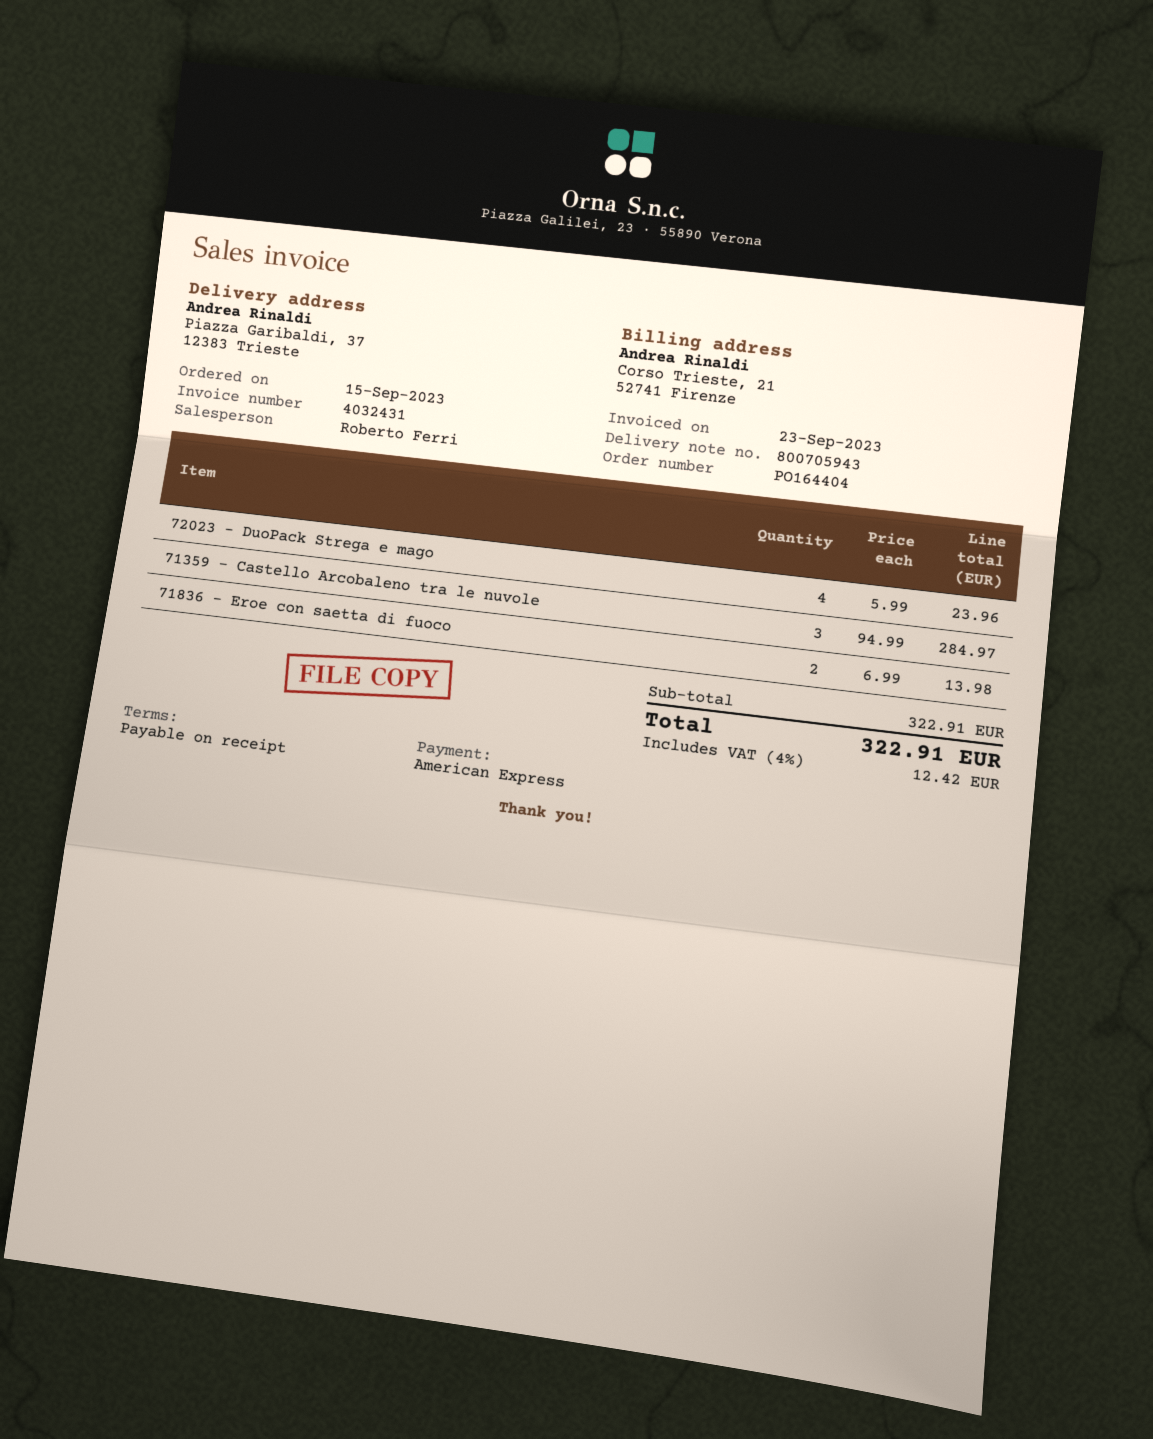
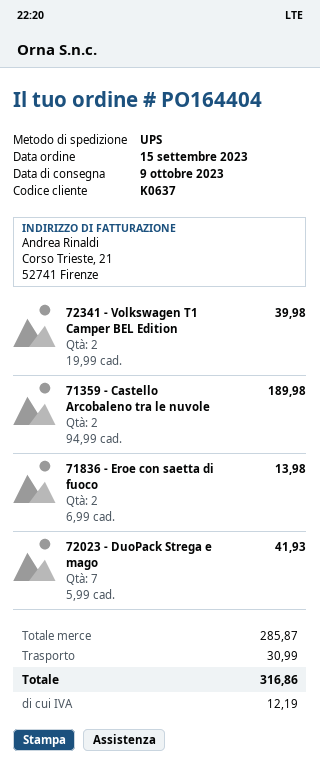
72023 - DuoPack Strega e mago: 4 x 5.99 = 23.96 -> 7 x 5.99 = 41.93
71359 - Castello Arcobaleno tra le nuvole: 3 x 94.99 = 284.97 -> 2 x 94.99 = 189.98
72341 - Volkswagen T1 Camper BEL Edition: none -> 2 x 19.99 = 39.98
subtotal: 322.91 -> 285.87
shipping: none -> 30.99
tax: 12.42 -> 12.19
total: 322.91 -> 316.86

